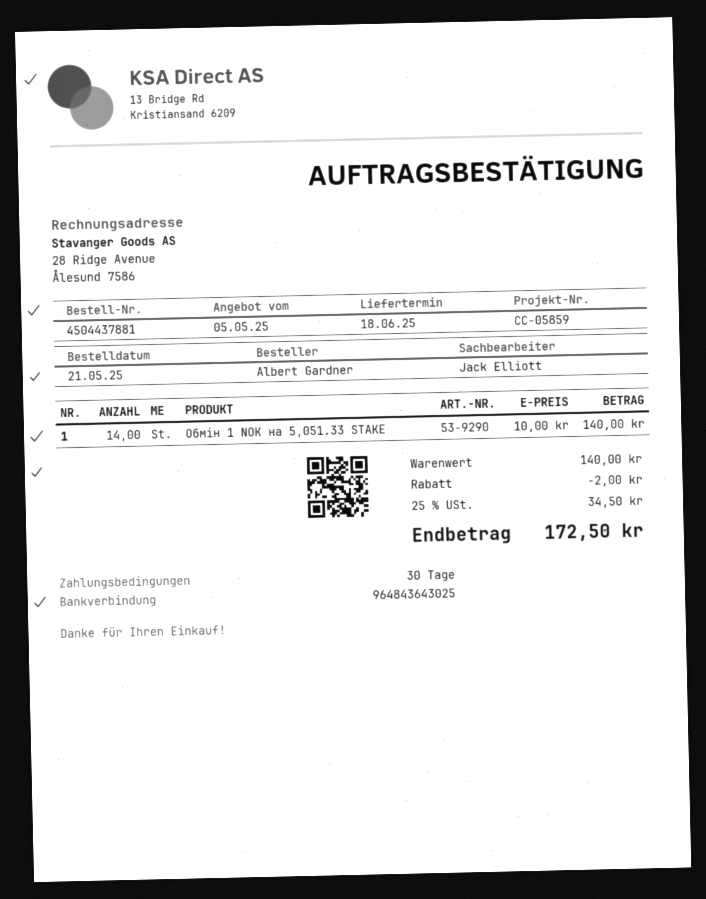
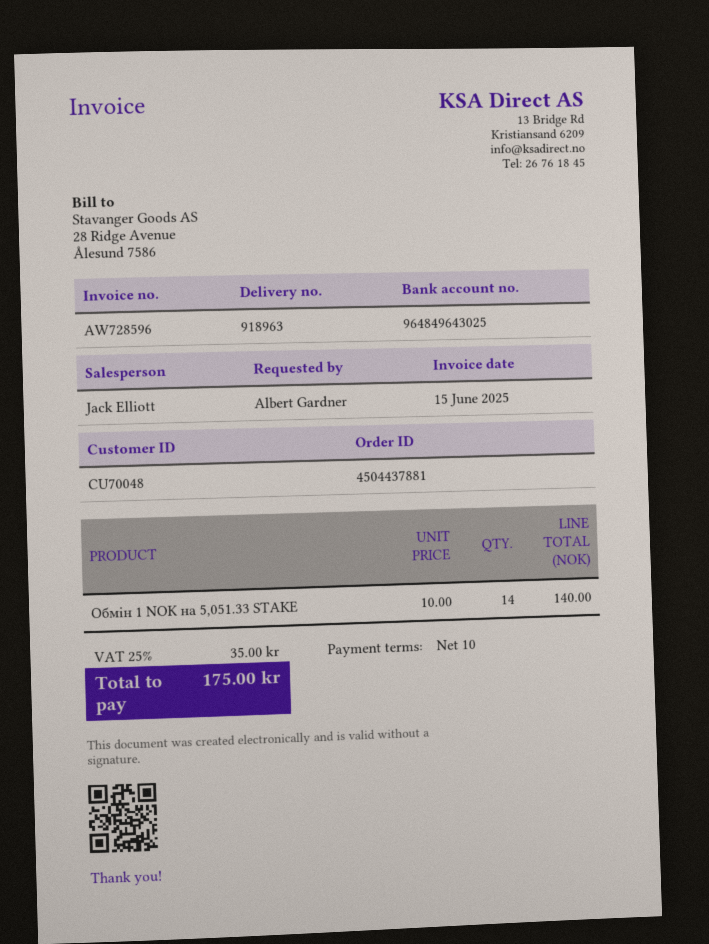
payment terms: 30 days -> 10 days
bank account: 964843643025 -> 964849643025
discount: 2.00 -> none
tax: 25% = 34.50 -> 25% = 35.00
total: 172.50 -> 175.00

